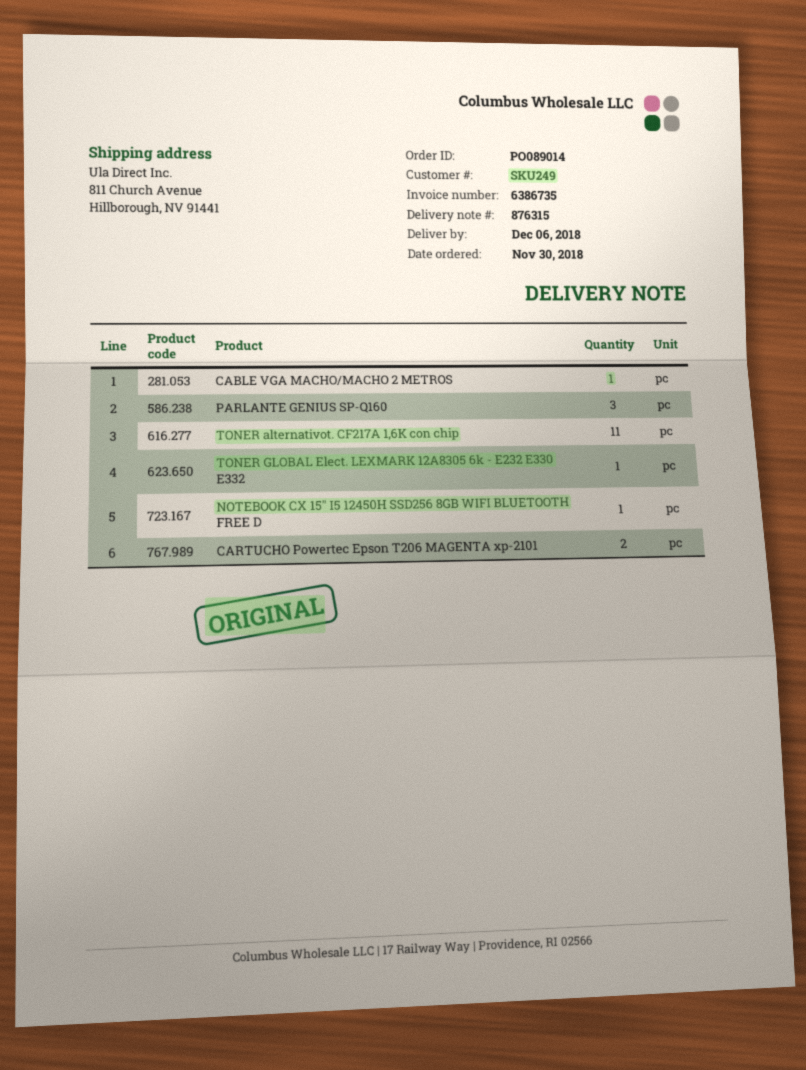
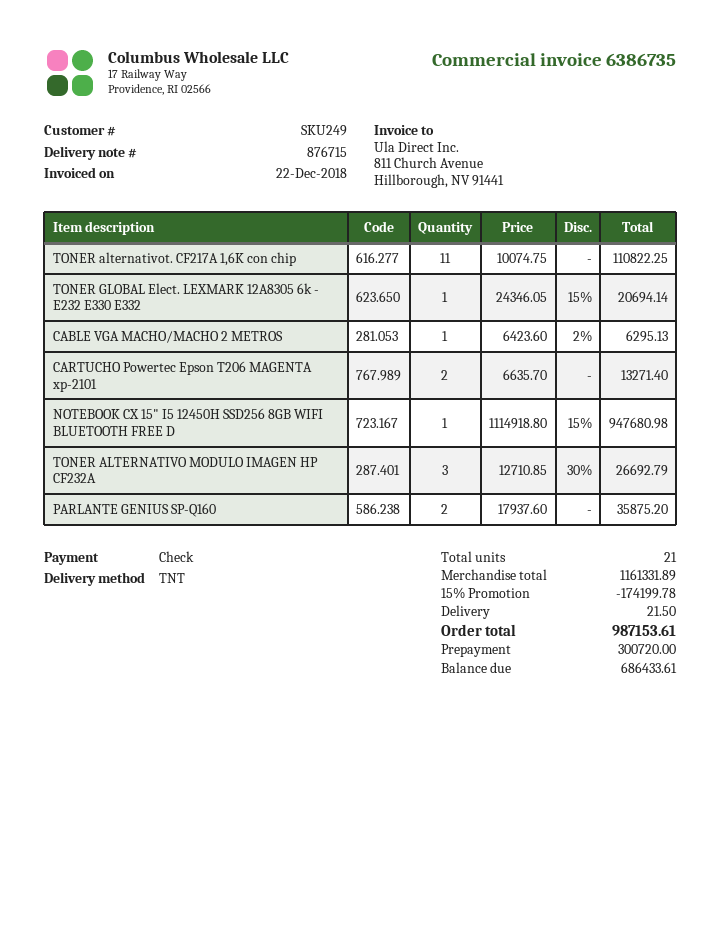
delivery note number: 876315 -> 876715
PARLANTE GENIUS SP-Q160: 3 -> 2
TONER ALTERNATIVO MODULO IMAGEN HP CF232A: none -> 3

